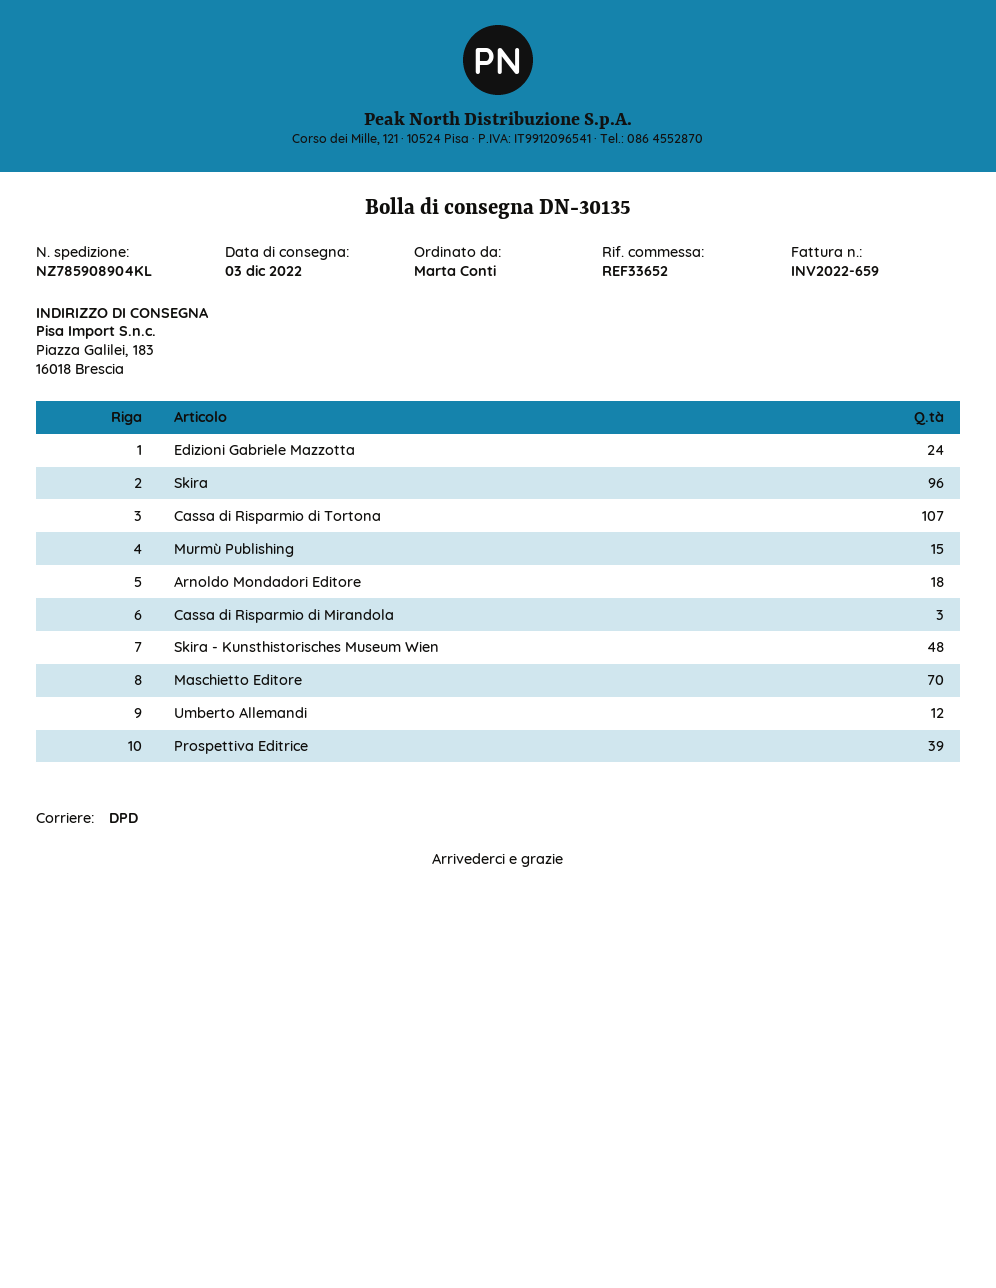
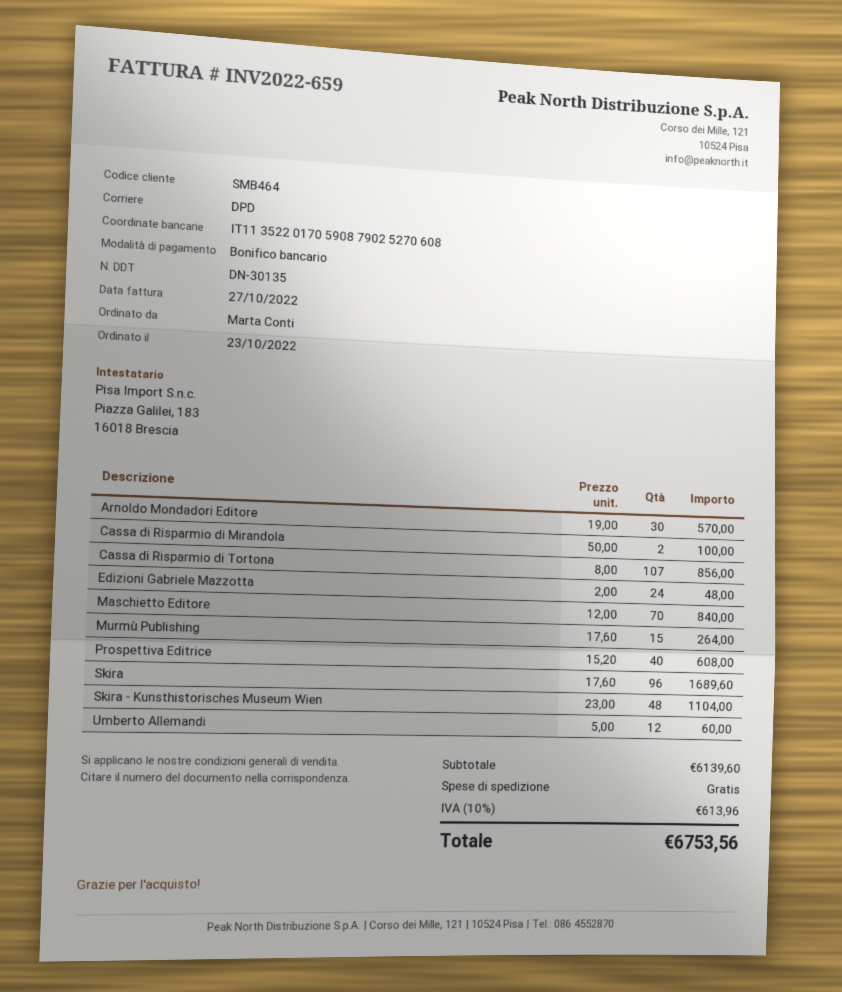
Arnoldo Mondadori Editore: 18 -> 30
Cassa di Risparmio di Mirandola: 3 -> 2
Prospettiva Editrice: 39 -> 40

